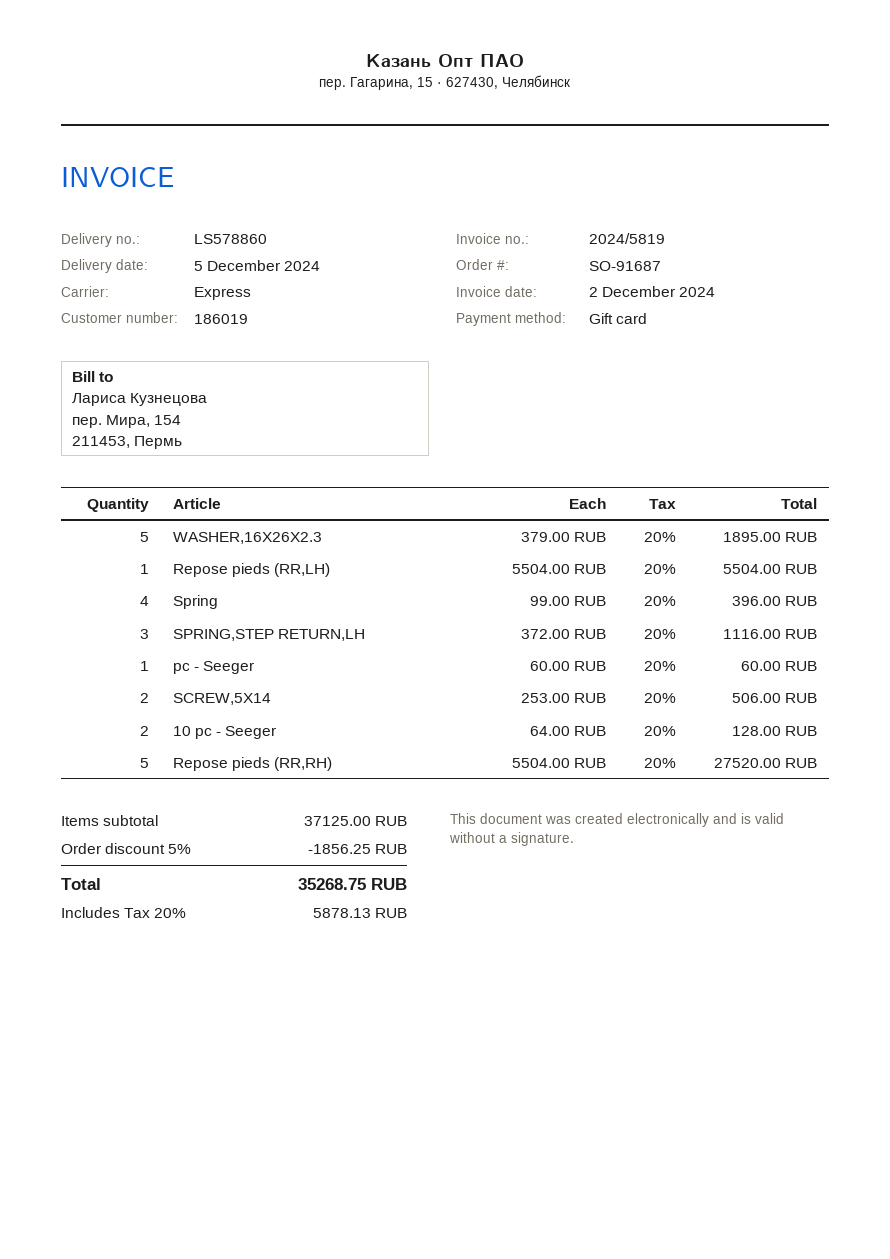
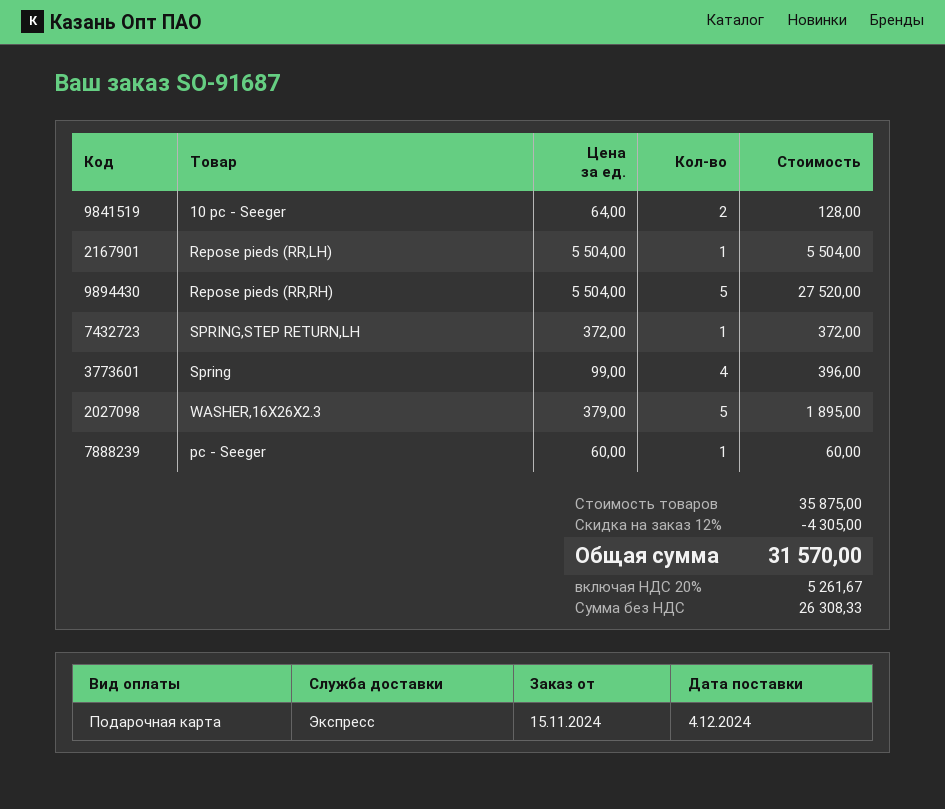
delivery date: 2024-12-05 -> 2024-12-04
SPRING,STEP RETURN,LH: 3 x 372.00 = 1116.00 -> 1 x 372.00 = 372.00
SCREW,5X14: 2 x 253.00 = 506.00 -> none
subtotal: 37125.00 -> 35875.00
discount: 5% = 1856.25 -> 12% = 4305.00
tax: 20% = 5878.13 -> 20% = 5261.67
total: 35268.75 -> 31570.00

